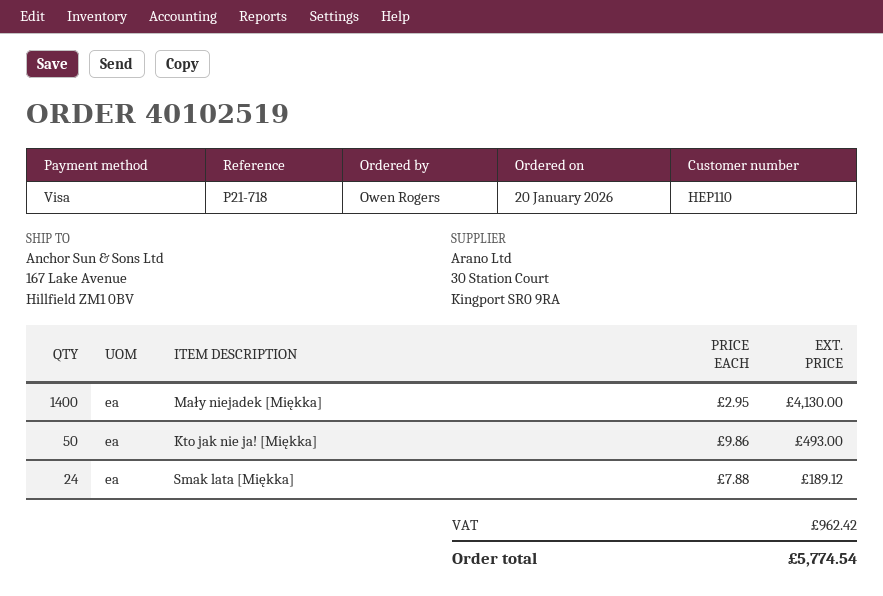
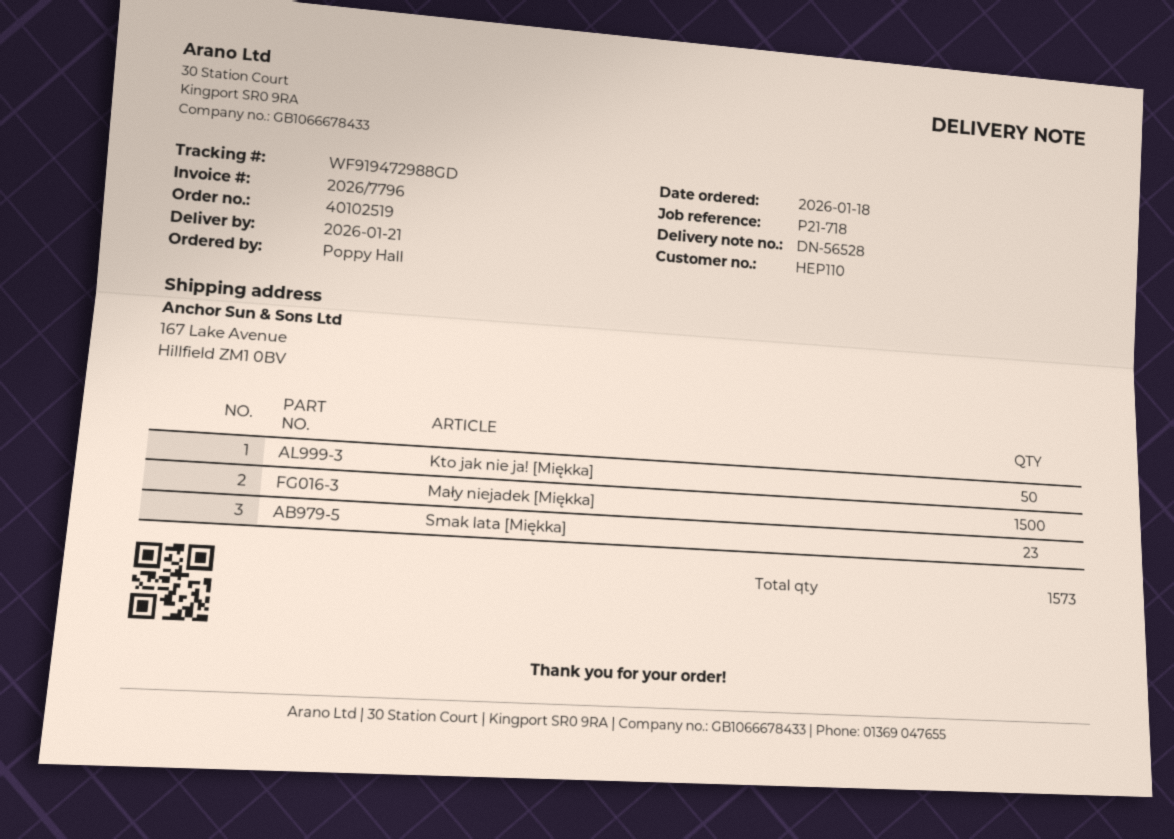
order date: 2026-01-20 -> 2026-01-18
ordered by: Owen Rogers -> Poppy Hall
Mały niejadek [Miękka]: 1400 -> 1500
Smak lata [Miękka]: 24 -> 23

